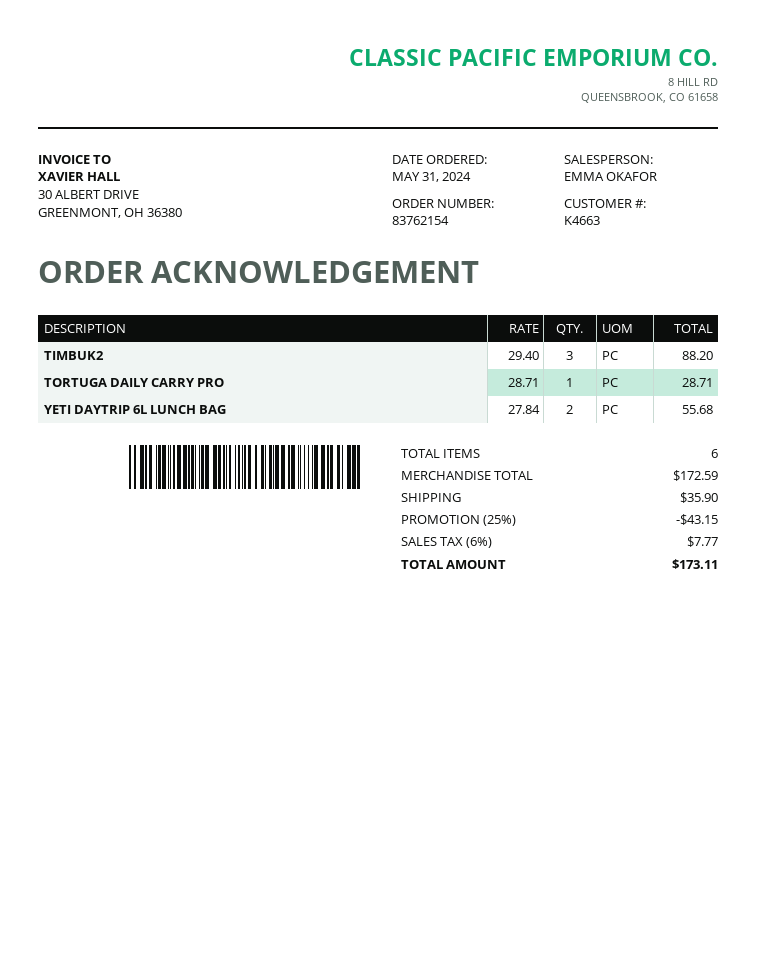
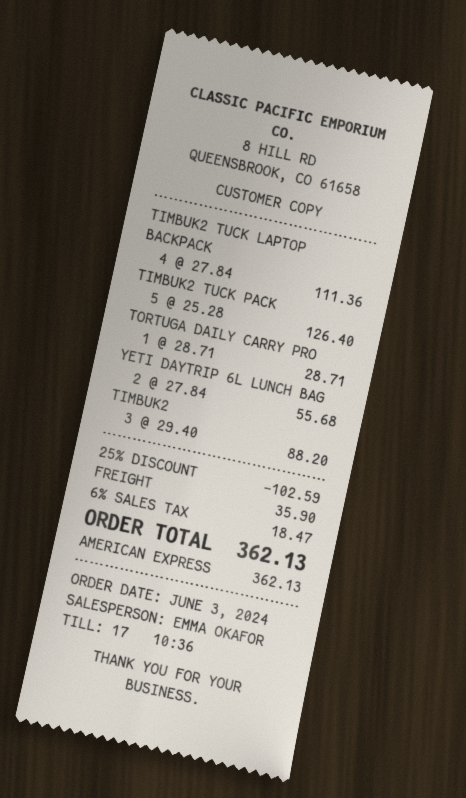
order date: 2024-05-31 -> 2024-06-03
TIMBUK2 TUCK LAPTOP BACKPACK: none -> 4 x 27.84 = 111.36
TIMBUK2 TUCK PACK: none -> 5 x 25.28 = 126.40
discount: 25% = 43.15 -> 25% = 102.59
tax: 6% = 7.77 -> 6% = 18.47
total: 173.11 -> 362.13

